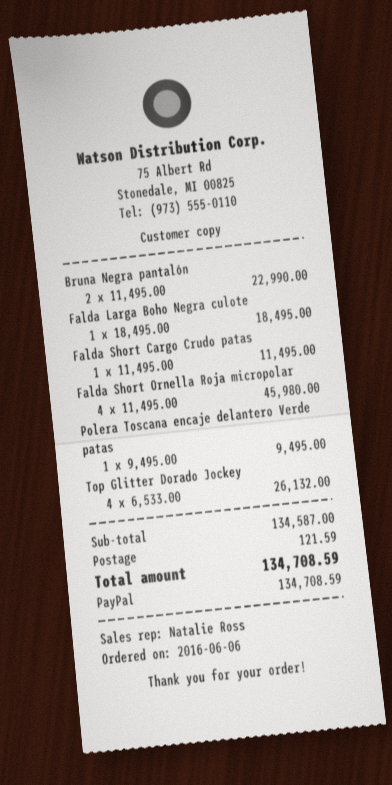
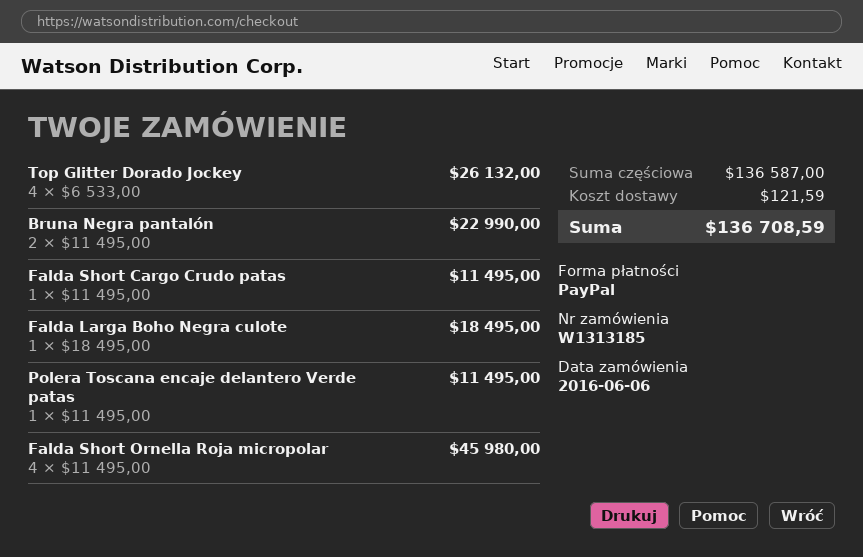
Polera Toscana encaje delantero Verde patas: 1 x 9495.00 = 9495.00 -> 1 x 11495.00 = 11495.00
subtotal: 134587.00 -> 136587.00
total: 134708.59 -> 136708.59

